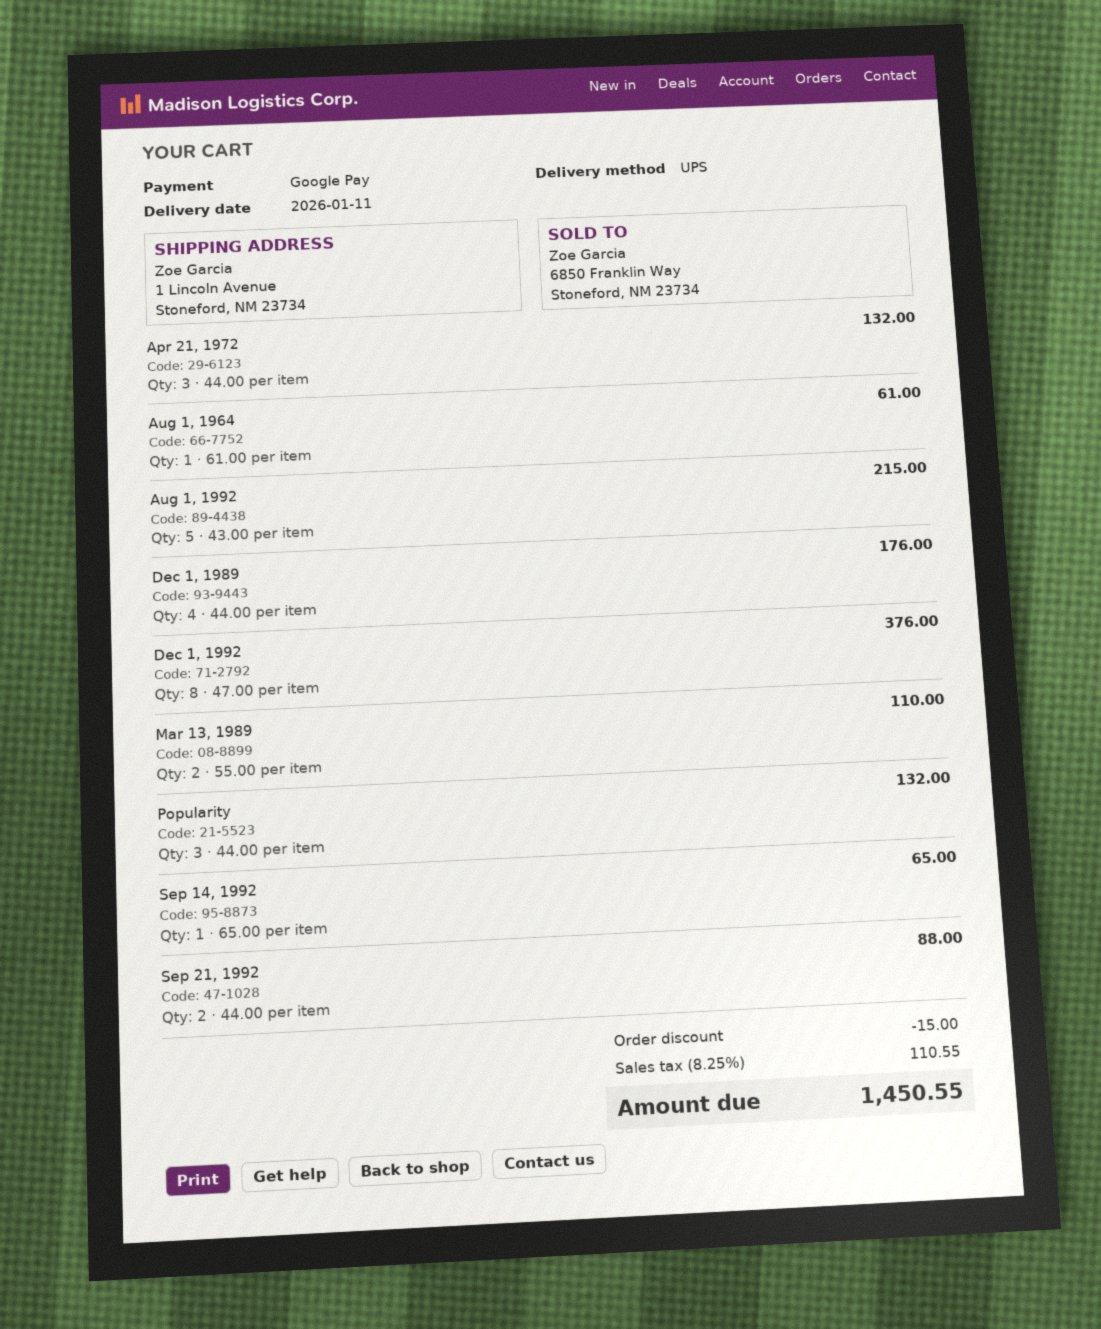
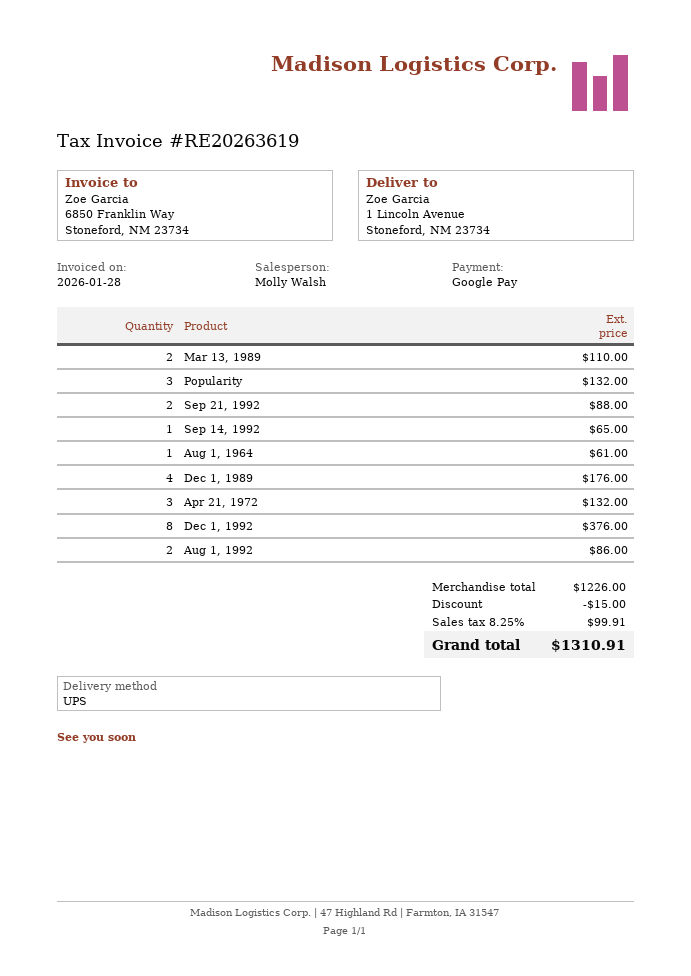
Aug 1, 1992: 5 for 215.00 -> 2 for 86.00
tax: 8.25% = 110.55 -> 8.25% = 99.91
total: 1450.55 -> 1310.91

